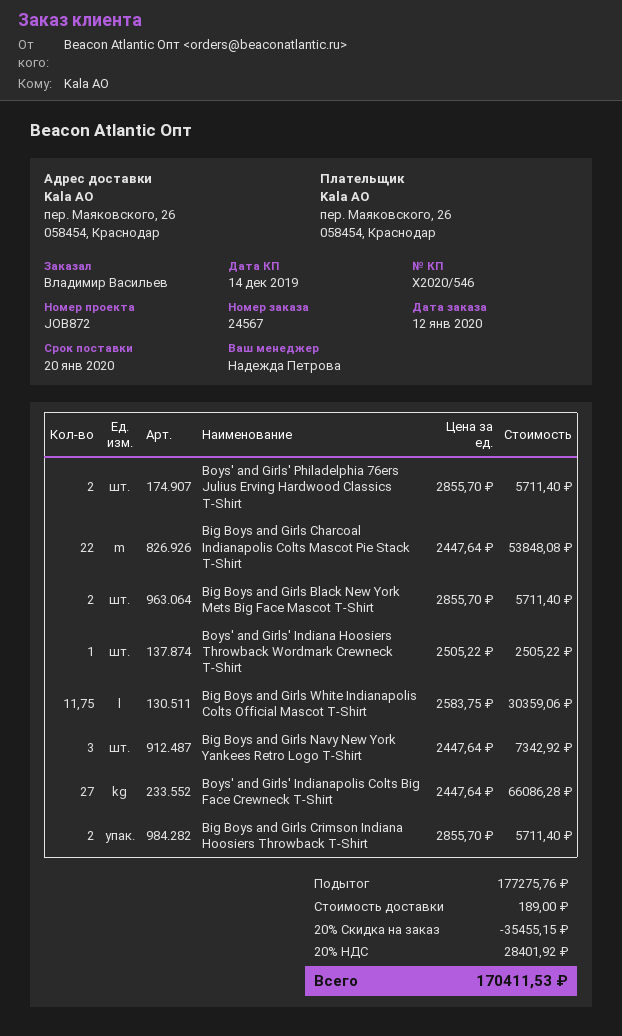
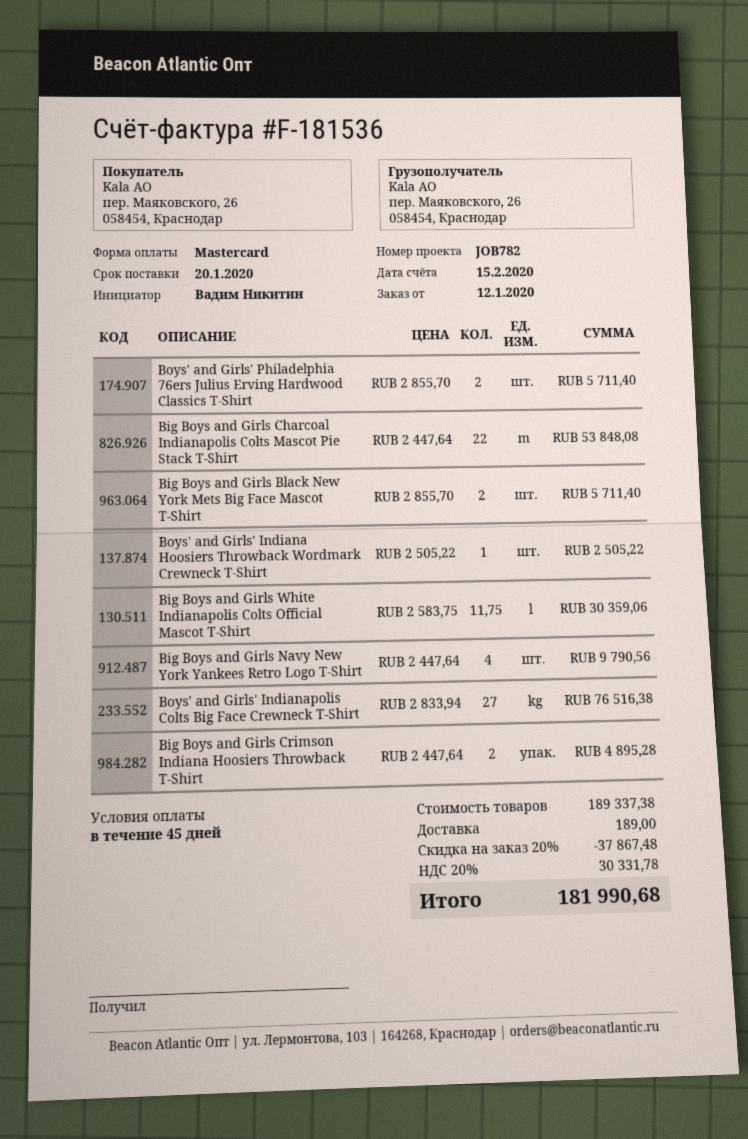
reference: JOB872 -> JOB782
ordered by: Владимир Васильев -> Вадим Никитин
Big Boys and Girls Navy New York Yankees Retro Logo T-Shirt: 3 x 2447.64 = 7342.92 -> 4 x 2447.64 = 9790.56
Boys' and Girls' Indianapolis Colts Big Face Crewneck T-Shirt: 27 x 2447.64 = 66086.28 -> 27 x 2833.94 = 76516.38
Big Boys and Girls Crimson Indiana Hoosiers Throwback T-Shirt: 2 x 2855.70 = 5711.40 -> 2 x 2447.64 = 4895.28
subtotal: 177275.76 -> 189337.38
discount: 20% = 35455.15 -> 20% = 37867.48
tax: 20% = 28401.92 -> 20% = 30331.78
total: 170411.53 -> 181990.68

